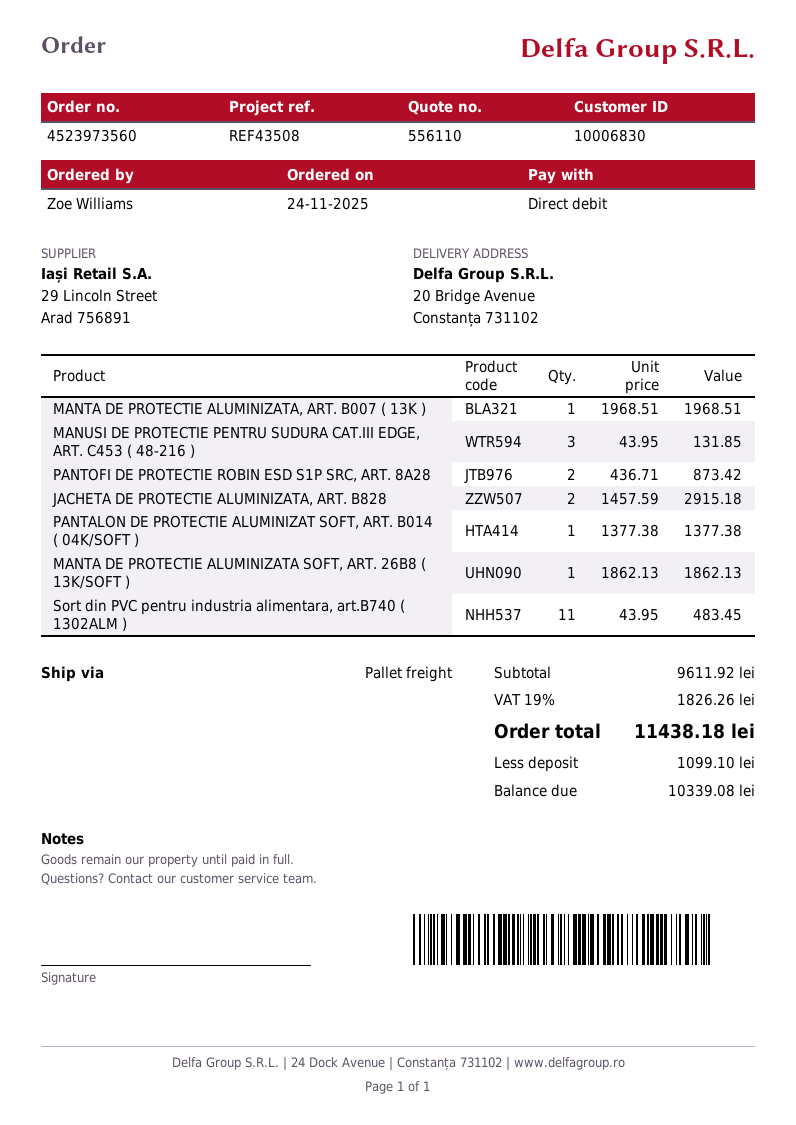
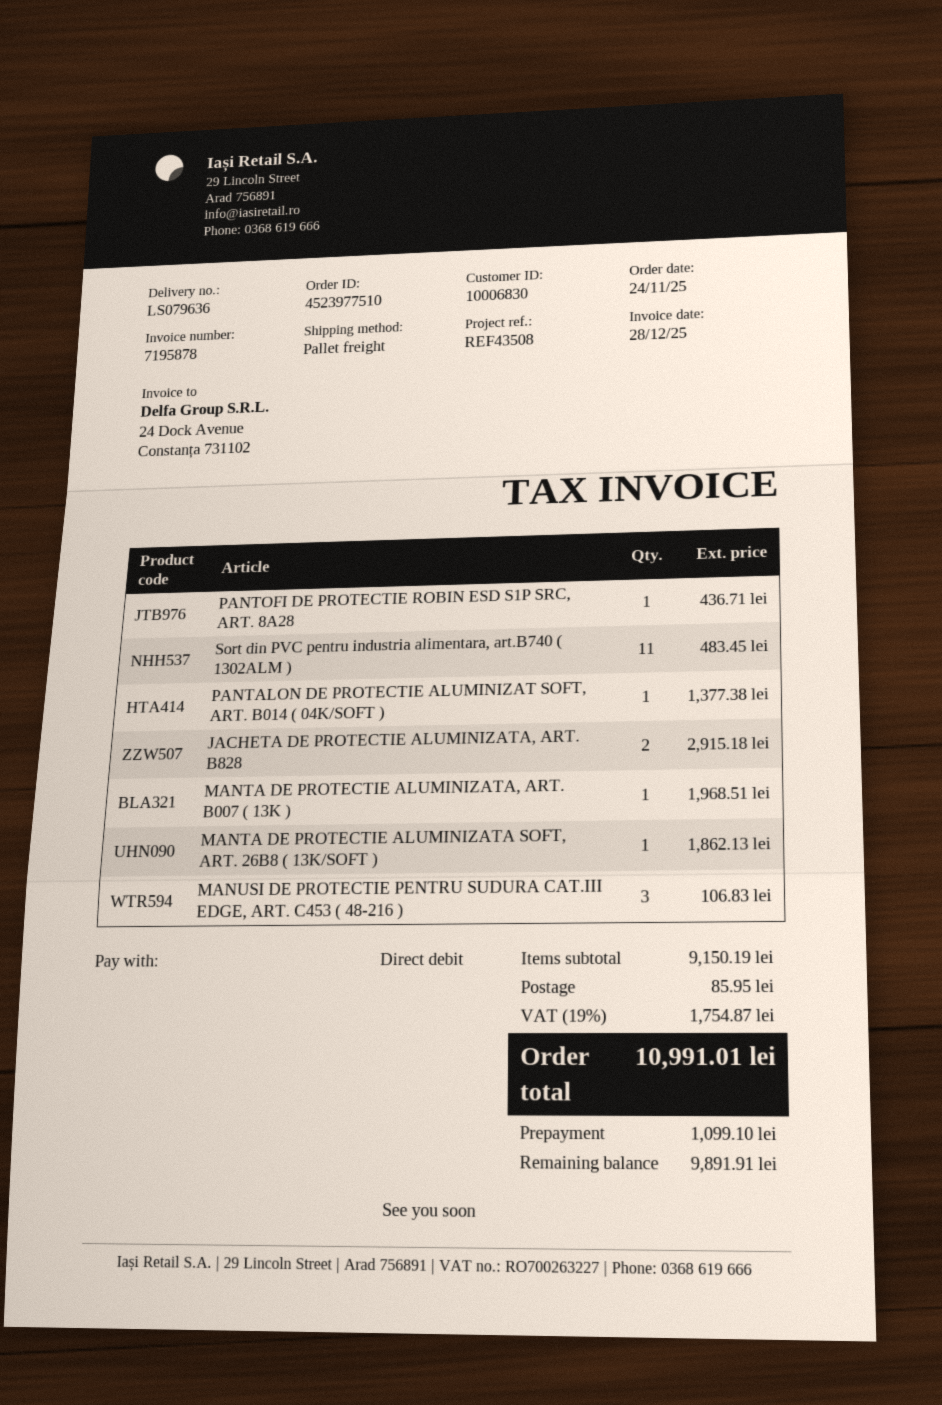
order number: 4523973560 -> 4523977510
MANUSI DE PROTECTIE PENTRU SUDURA CAT.III EDGE, ART. C453 ( 48-216 ): 3 for 131.85 -> 3 for 106.83
PANTOFI DE PROTECTIE ROBIN ESD S1P SRC, ART. 8A28: 2 for 873.42 -> 1 for 436.71
subtotal: 9611.92 -> 9150.19
shipping: none -> 85.95
tax: 19% = 1826.26 -> 19% = 1754.87
total: 11438.18 -> 10991.01
balance: 10339.08 -> 9891.91

